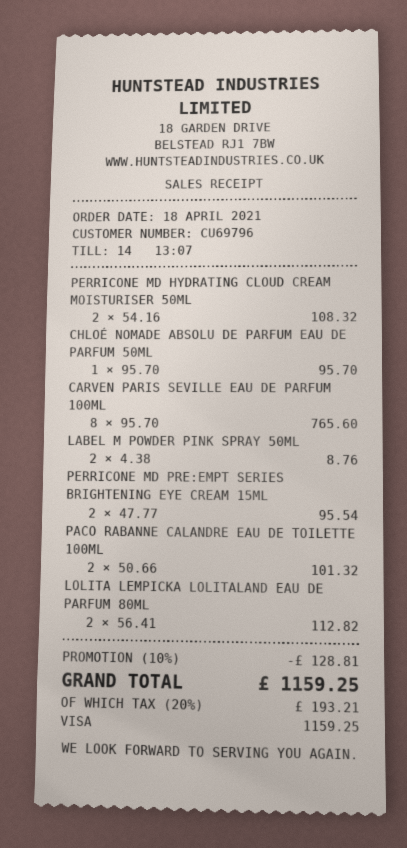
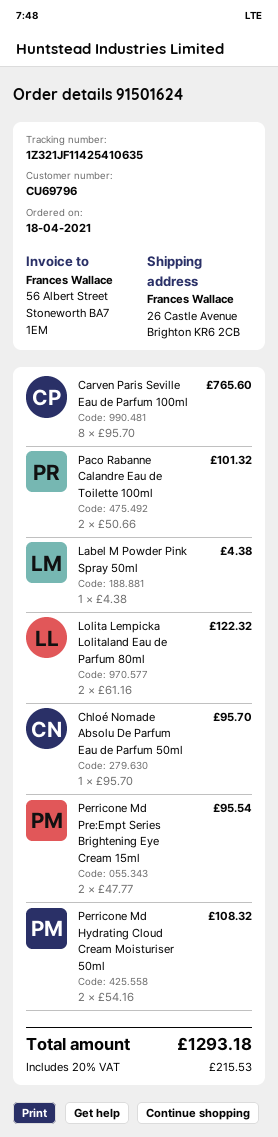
LABEL M POWDER PINK SPRAY 50ML: 2 x 4.38 = 8.76 -> 1 x 4.38 = 4.38
LOLITA LEMPICKA LOLITALAND EAU DE PARFUM 80ML: 2 x 56.41 = 112.82 -> 2 x 61.16 = 122.32
discount: 10% = 128.81 -> none
tax: 20% = 193.21 -> 20% = 215.53
total: 1159.25 -> 1293.18

